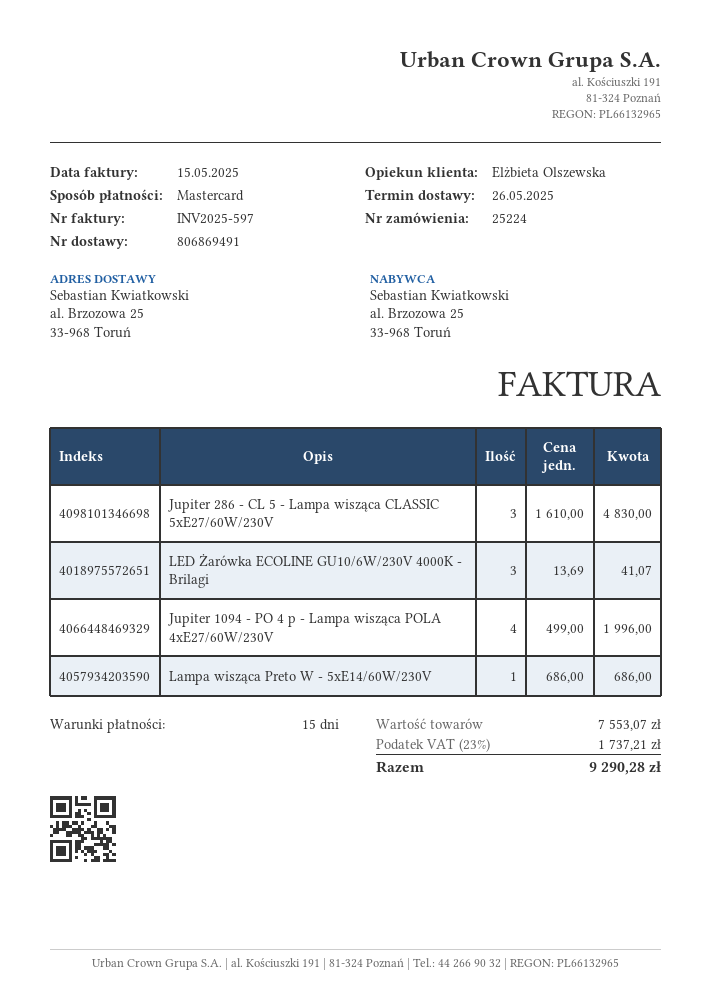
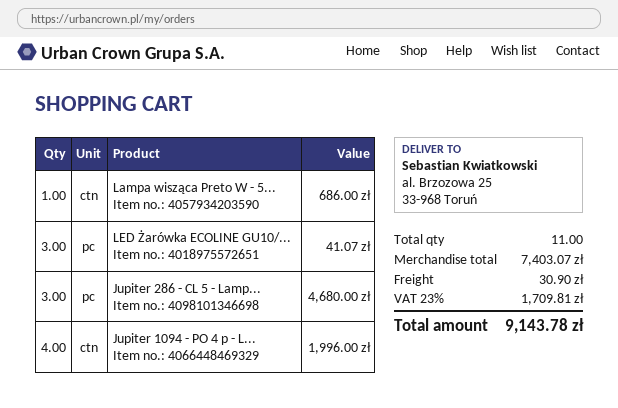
Jupiter 286 - CL 5 - Lampa wisząca CLASSIC 5xE27/60W/230V: 3 for 4830.00 -> 3 for 4680.00
subtotal: 7553.07 -> 7403.07
shipping: none -> 30.90
tax: 23% = 1737.21 -> 23% = 1709.81
total: 9290.28 -> 9143.78

